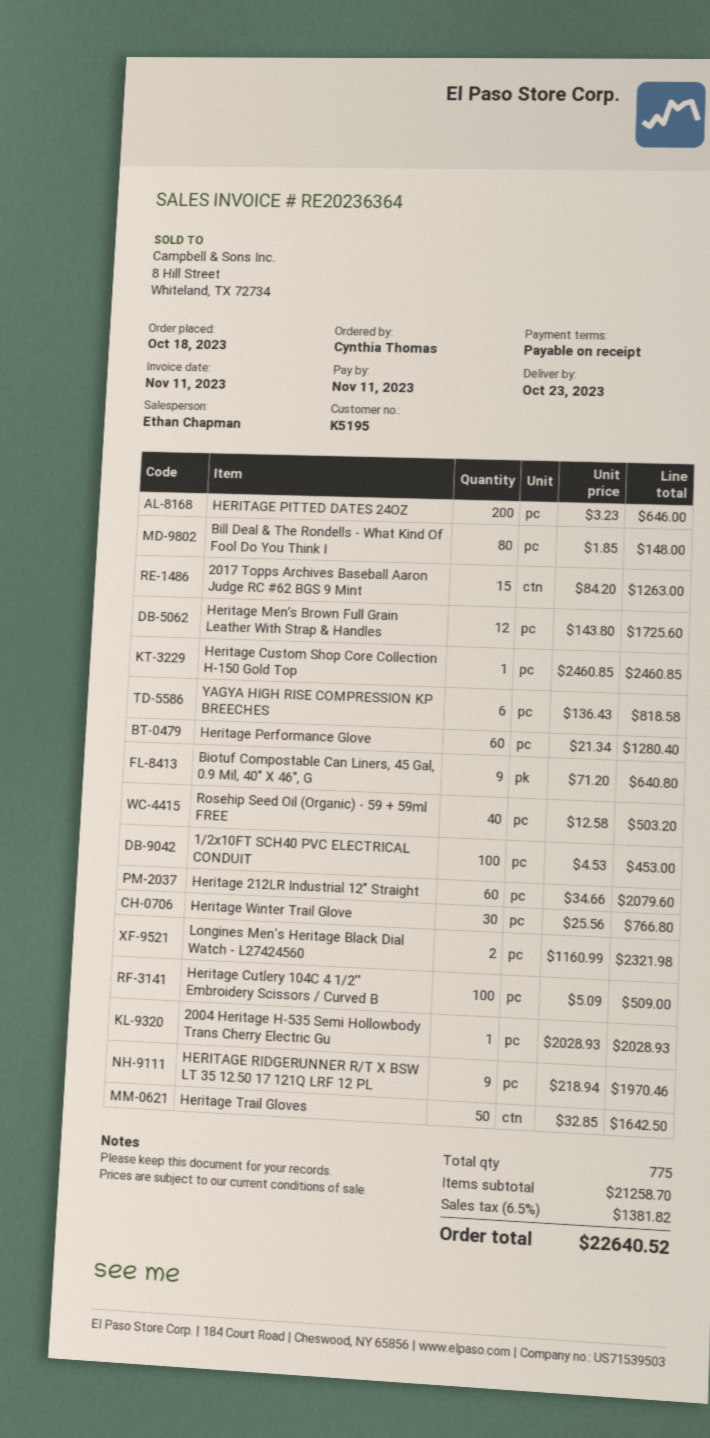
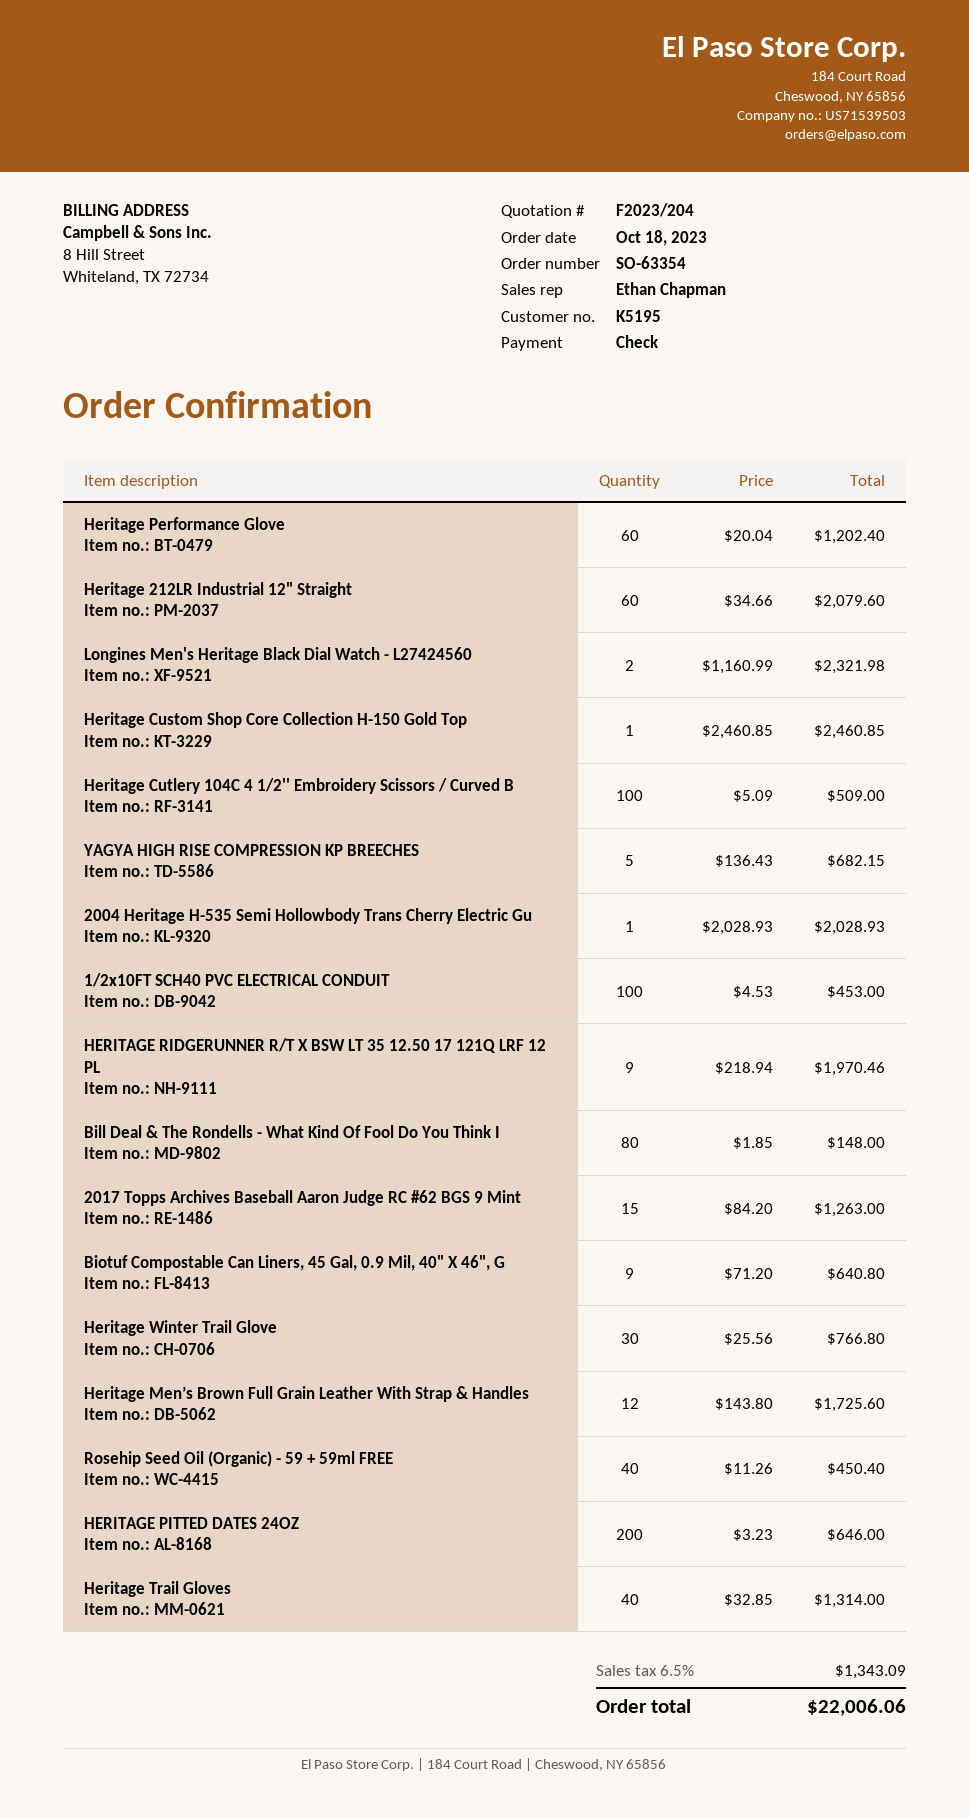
YAGYA HIGH RISE COMPRESSION KP BREECHES: 6 x 136.43 = 818.58 -> 5 x 136.43 = 682.15
Heritage Performance Glove: 60 x 21.34 = 1280.40 -> 60 x 20.04 = 1202.40
Rosehip Seed Oil (Organic) - 59 + 59ml FREE: 40 x 12.58 = 503.20 -> 40 x 11.26 = 450.40
Heritage Trail Gloves: 50 x 32.85 = 1642.50 -> 40 x 32.85 = 1314.00
tax: 6.5% = 1381.82 -> 6.5% = 1343.09
total: 22640.52 -> 22006.06

